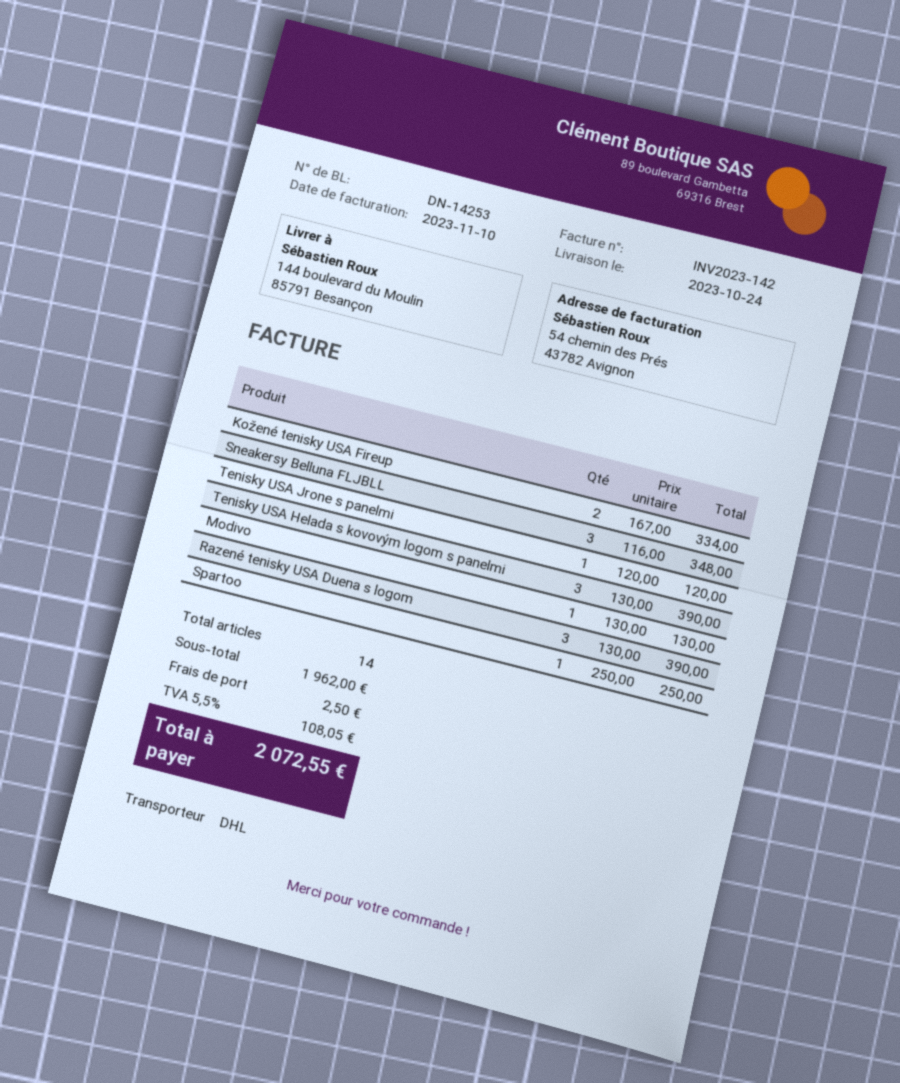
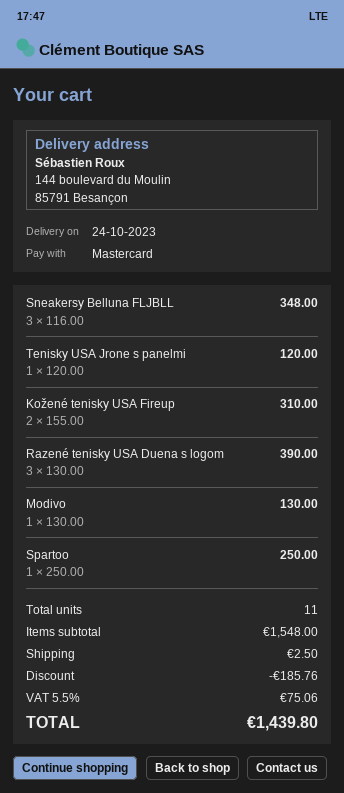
Kožené tenisky USA Fireup: 2 x 167.00 = 334.00 -> 2 x 155.00 = 310.00
Tenisky USA Helada s kovovým logom s panelmi: 3 x 130.00 = 390.00 -> none
total quantity: 14 -> 11
subtotal: 1962.00 -> 1548.00
discount: none -> 185.76
tax: 5.5% = 108.05 -> 5.5% = 75.06
total: 2072.55 -> 1439.80

